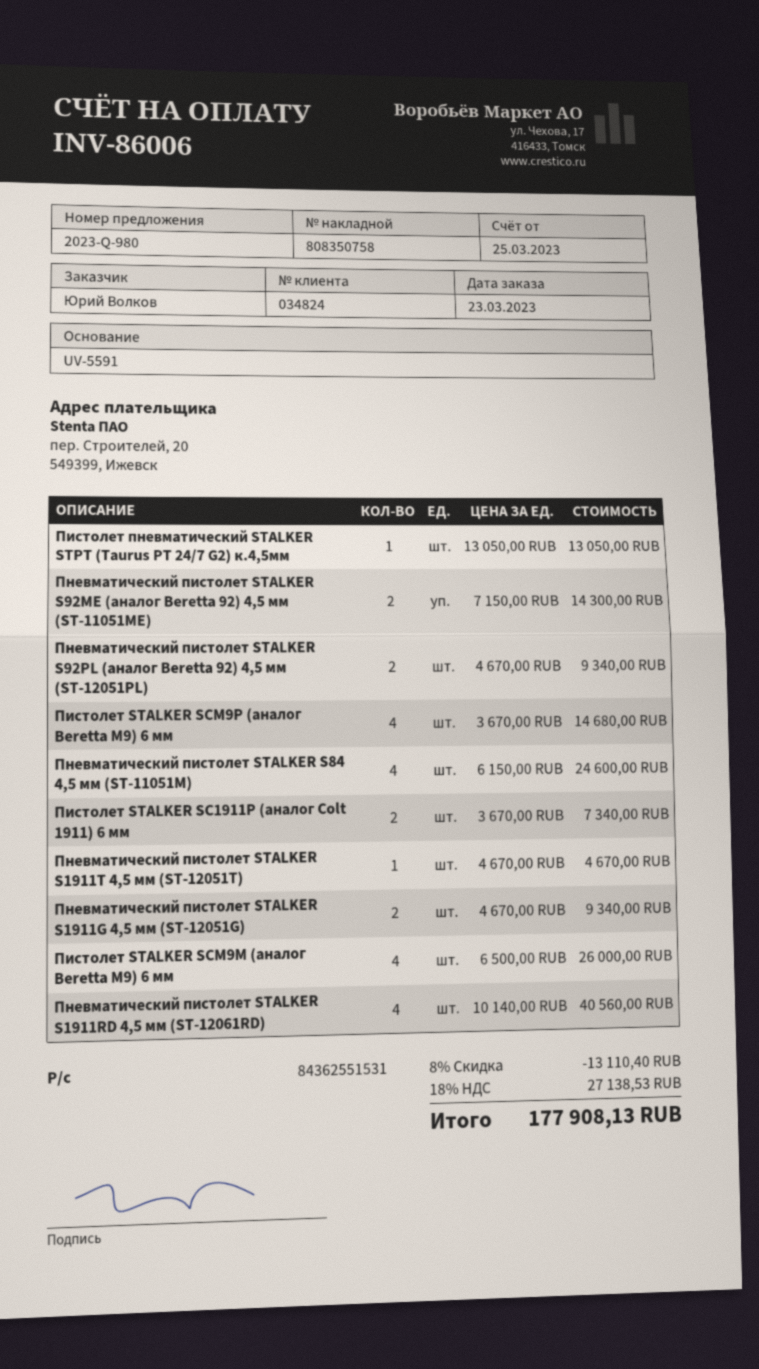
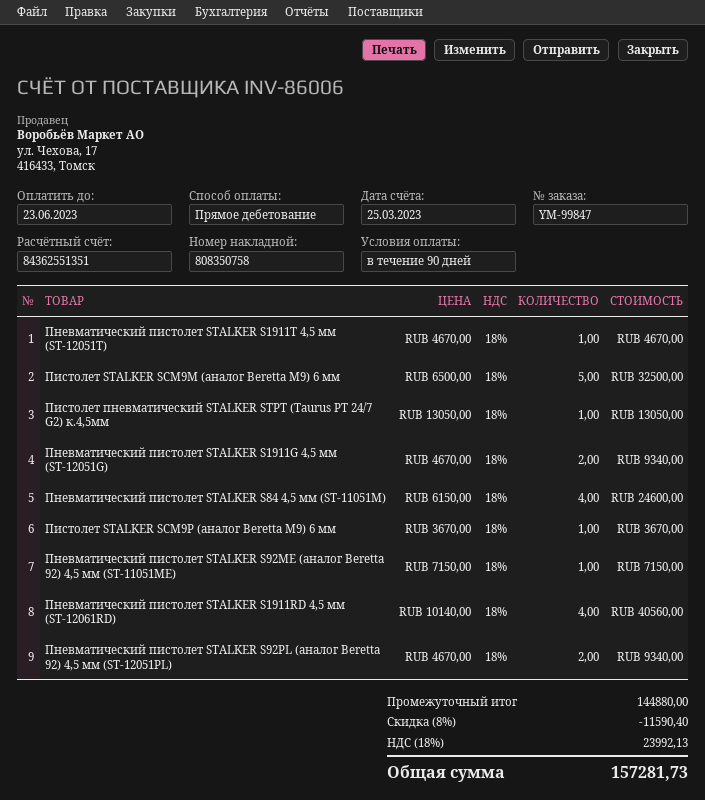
bank account: 84362551531 -> 84362551351
Пневматический пистолет STALKER S92ME (аналог Beretta 92) 4,5 мм (ST-11051ME): 2 x 7150.00 = 14300.00 -> 1 x 7150.00 = 7150.00
Пистолет STALKER SCM9P (аналог Beretta M9) 6 мм: 4 x 3670.00 = 14680.00 -> 1 x 3670.00 = 3670.00
Пистолет STALKER SC1911P (аналог Colt 1911) 6 мм: 2 x 3670.00 = 7340.00 -> none
Пистолет STALKER SCM9M (аналог Beretta M9) 6 мм: 4 x 6500.00 = 26000.00 -> 5 x 6500.00 = 32500.00
discount: 8% = 13110.40 -> 8% = 11590.40
tax: 18% = 27138.53 -> 18% = 23992.13
total: 177908.13 -> 157281.73

